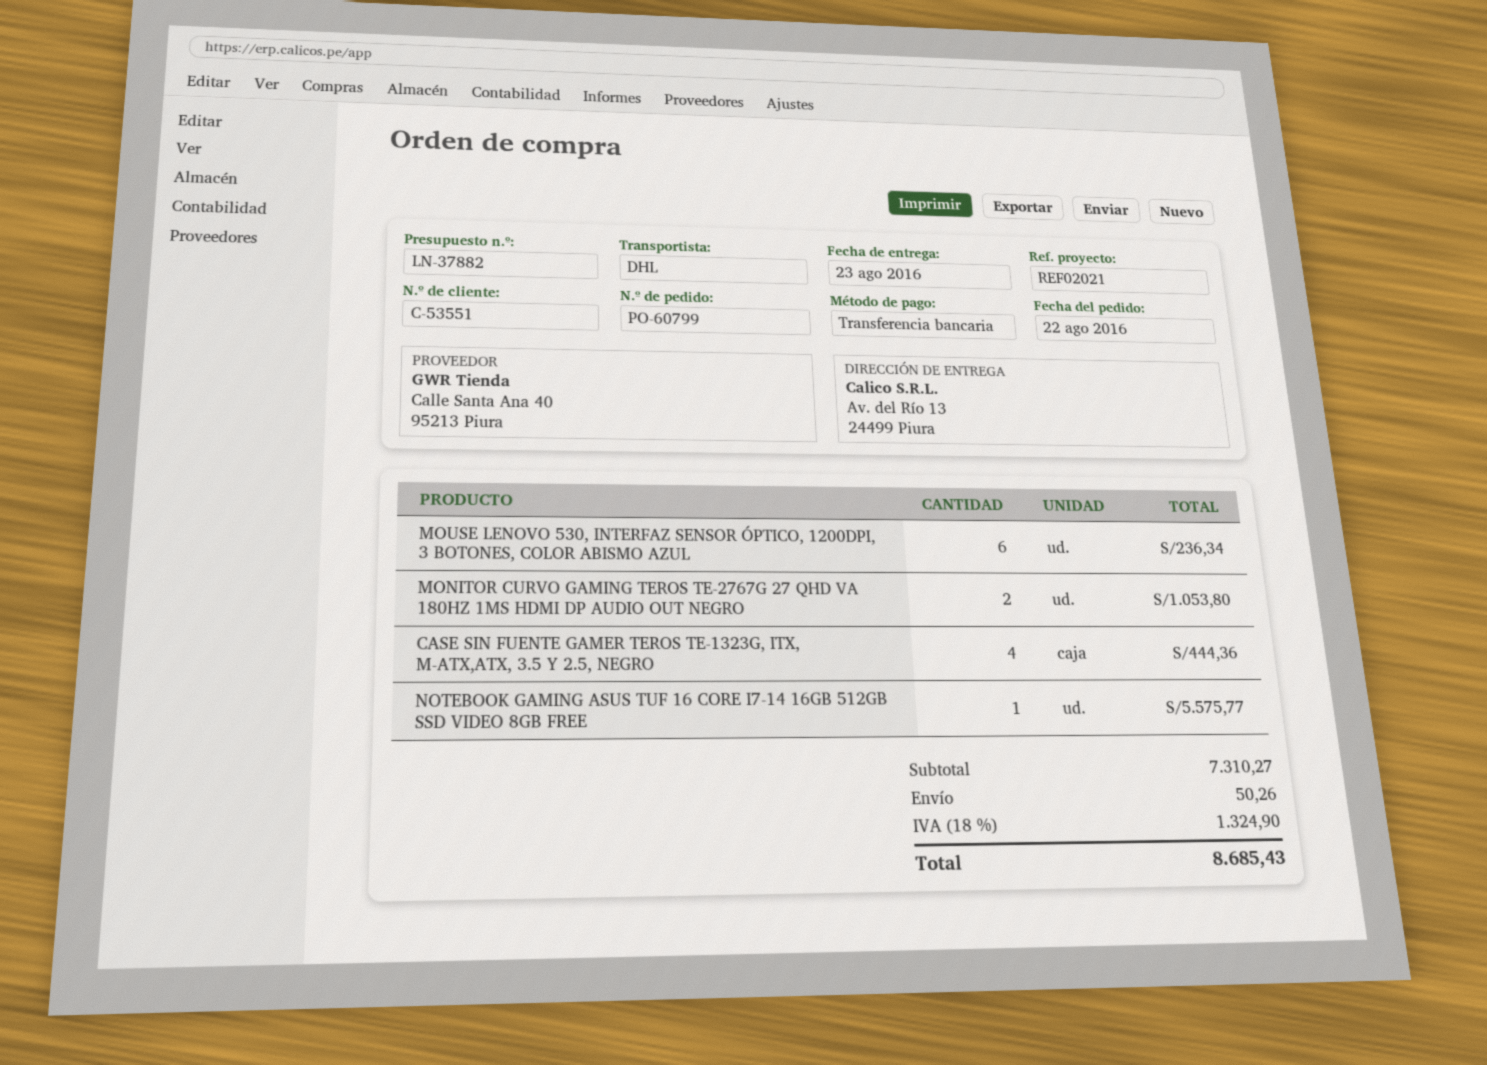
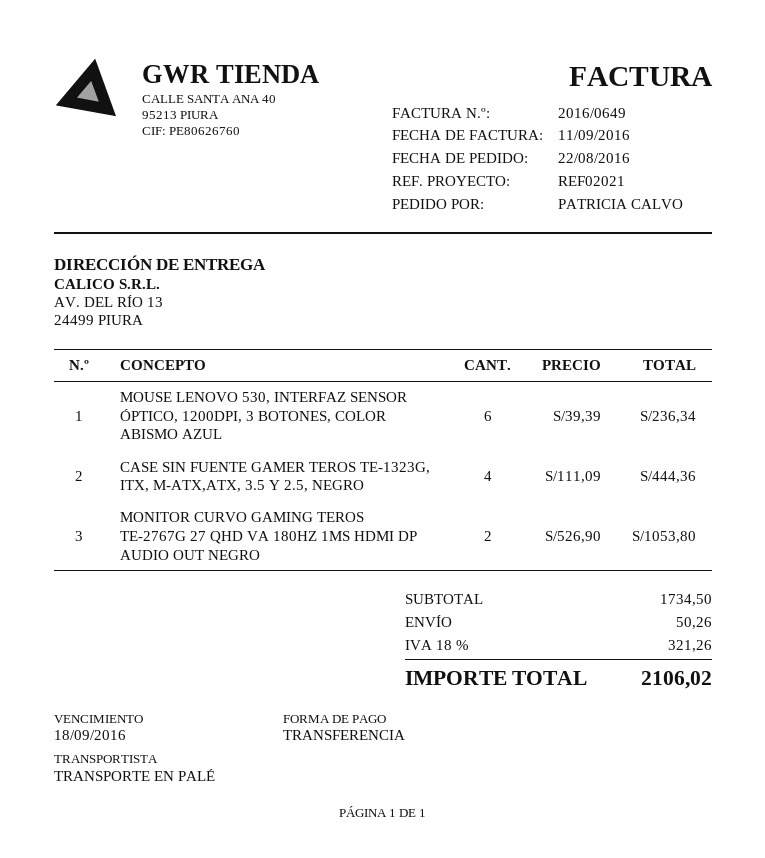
shipping method: DHL -> pallet freight
NOTEBOOK GAMING ASUS TUF 16 CORE I7-14 16GB 512GB SSD VIDEO 8GB FREE: 1 for 5575.77 -> none
subtotal: 7310.27 -> 1734.50
tax: 18% = 1324.90 -> 18% = 321.26
total: 8685.43 -> 2106.02

